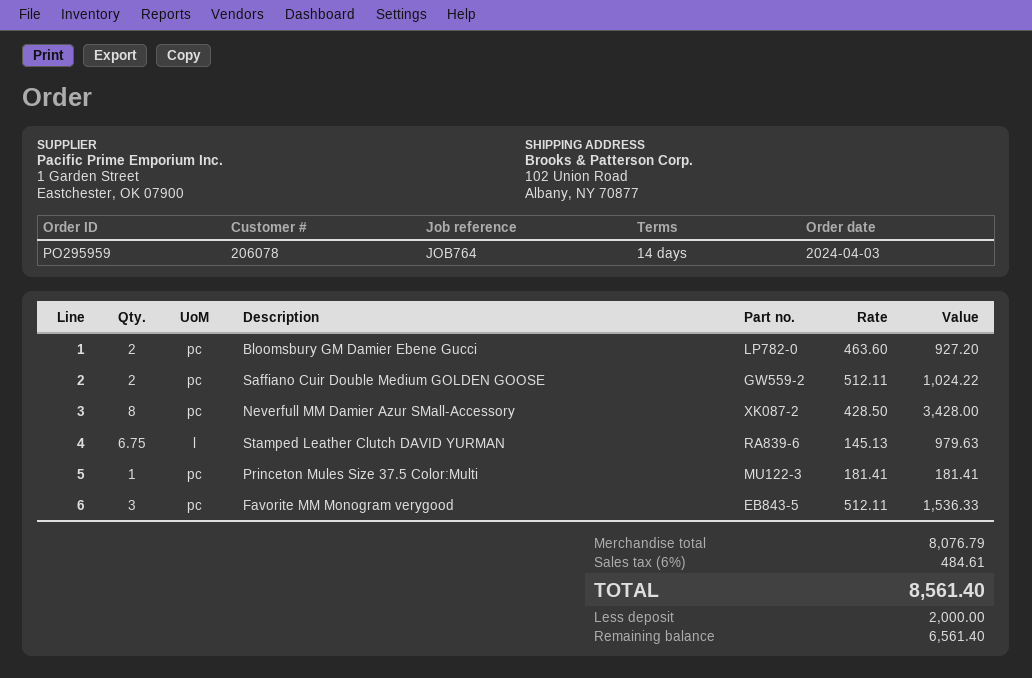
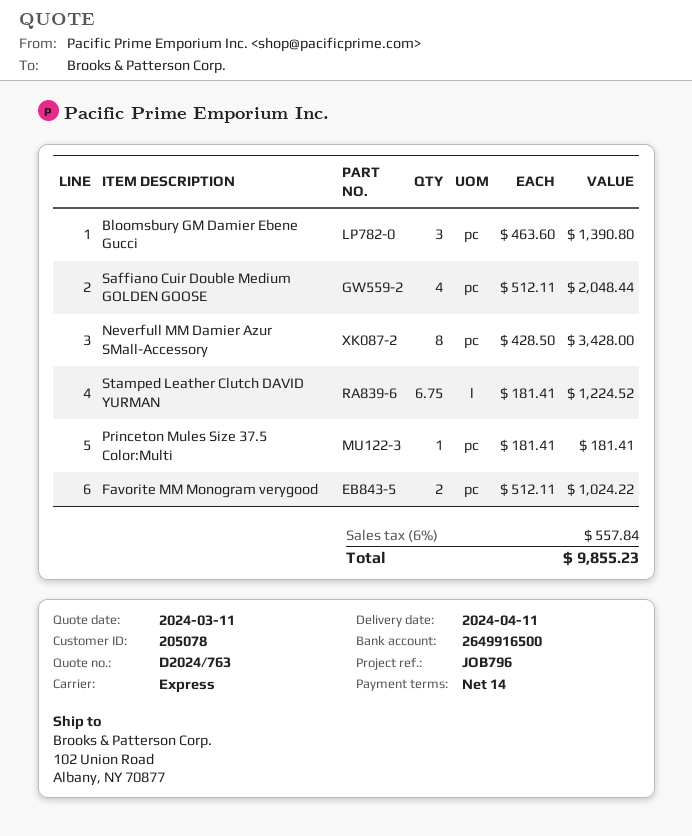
customer number: 206078 -> 205078
reference: JOB764 -> JOB796
Bloomsbury GM Damier Ebene Gucci: 2 x 463.60 = 927.20 -> 3 x 463.60 = 1390.80
Saffiano Cuir Double Medium GOLDEN GOOSE: 2 x 512.11 = 1024.22 -> 4 x 512.11 = 2048.44
Stamped Leather Clutch DAVID YURMAN: 6.75 x 145.13 = 979.63 -> 6.75 x 181.41 = 1224.52
Favorite MM Monogram verygood: 3 x 512.11 = 1536.33 -> 2 x 512.11 = 1024.22
tax: 6% = 484.61 -> 6% = 557.84
total: 8561.40 -> 9855.23

